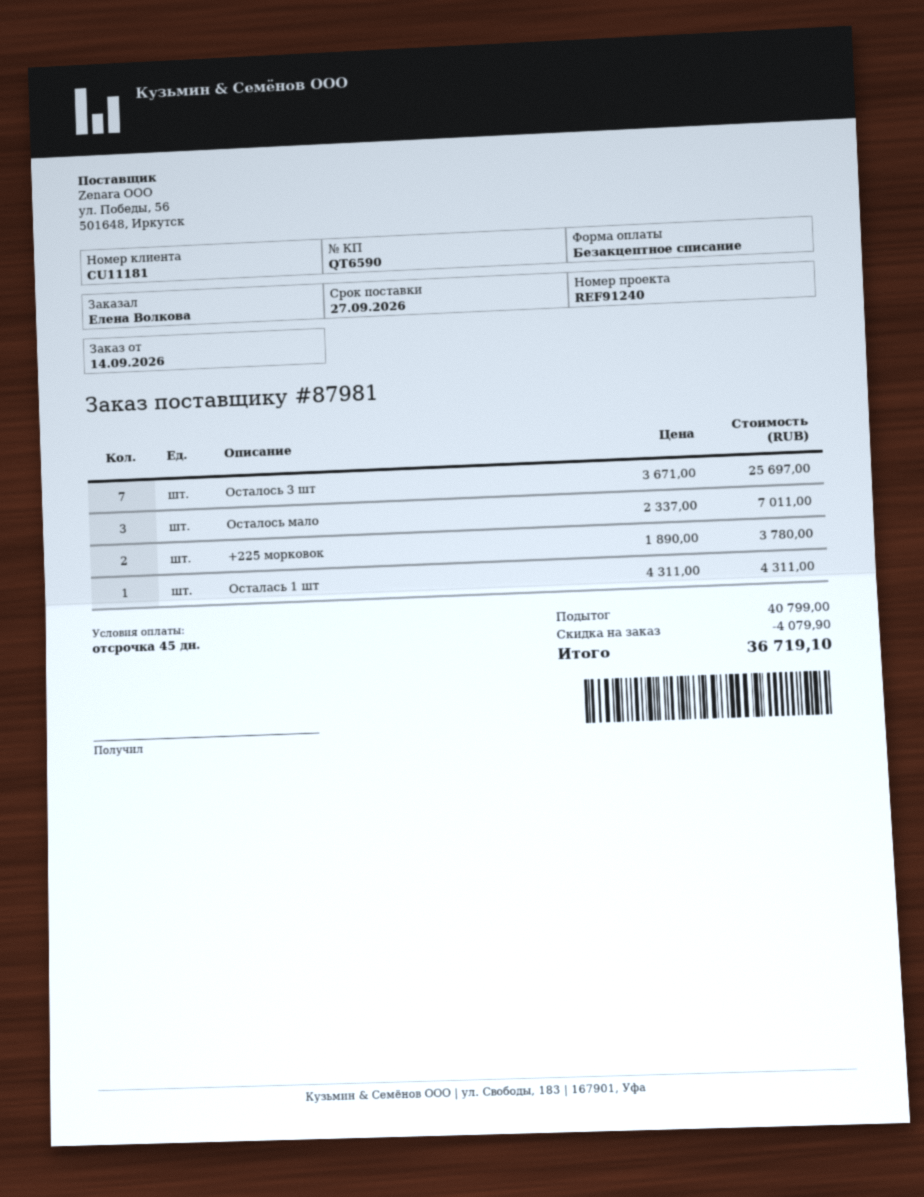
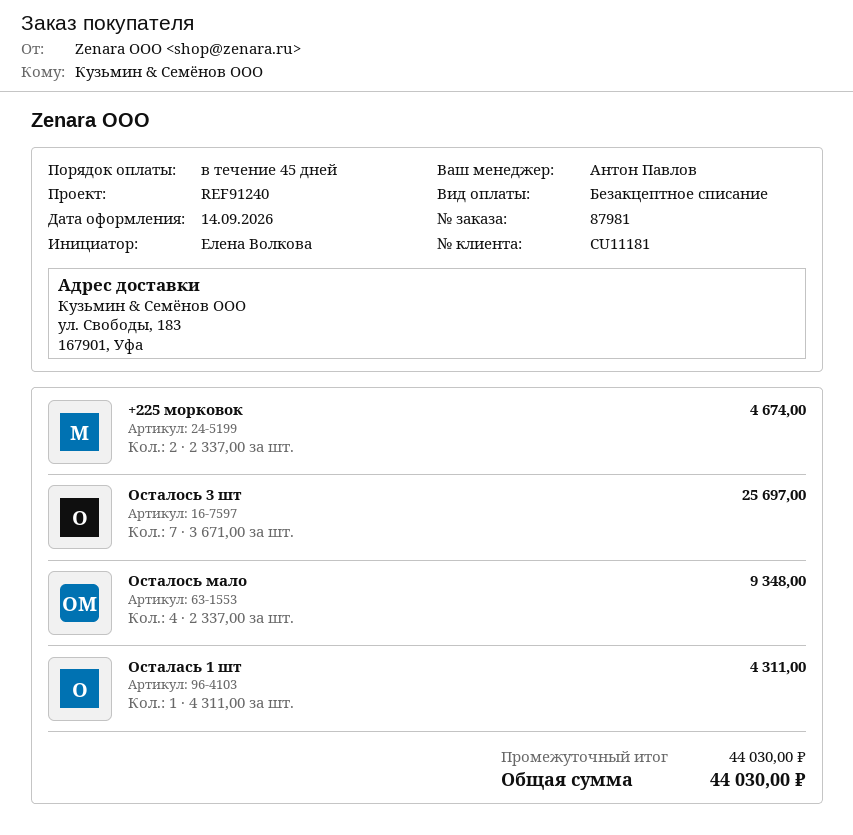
Осталось мало: 3 x 2337.00 = 7011.00 -> 4 x 2337.00 = 9348.00
+225 морковок: 2 x 1890.00 = 3780.00 -> 2 x 2337.00 = 4674.00
subtotal: 40799.00 -> 44030.00
discount: 4079.90 -> none
total: 36719.10 -> 44030.00

